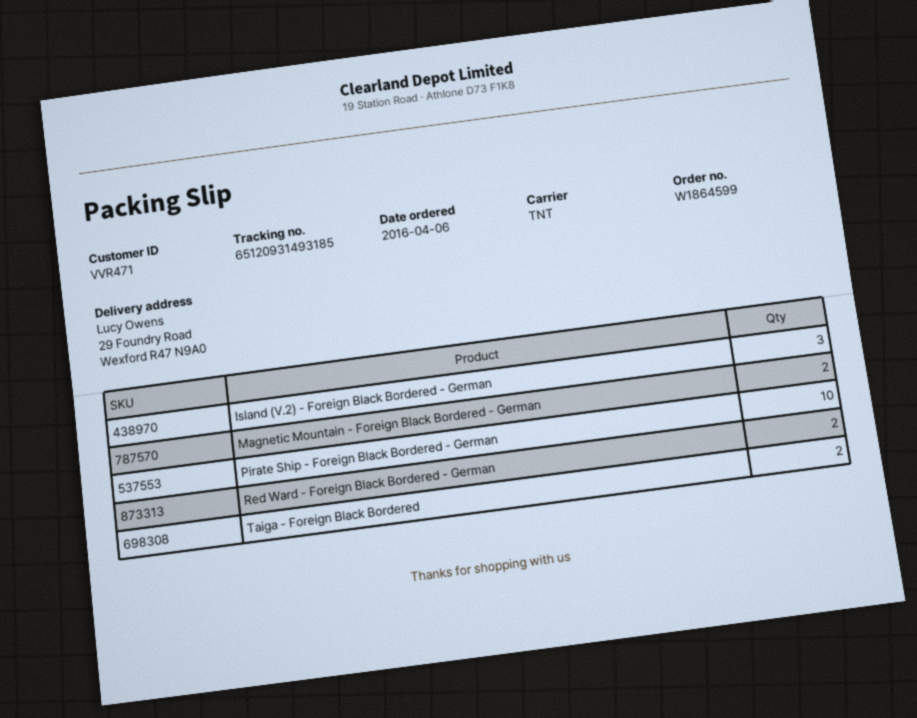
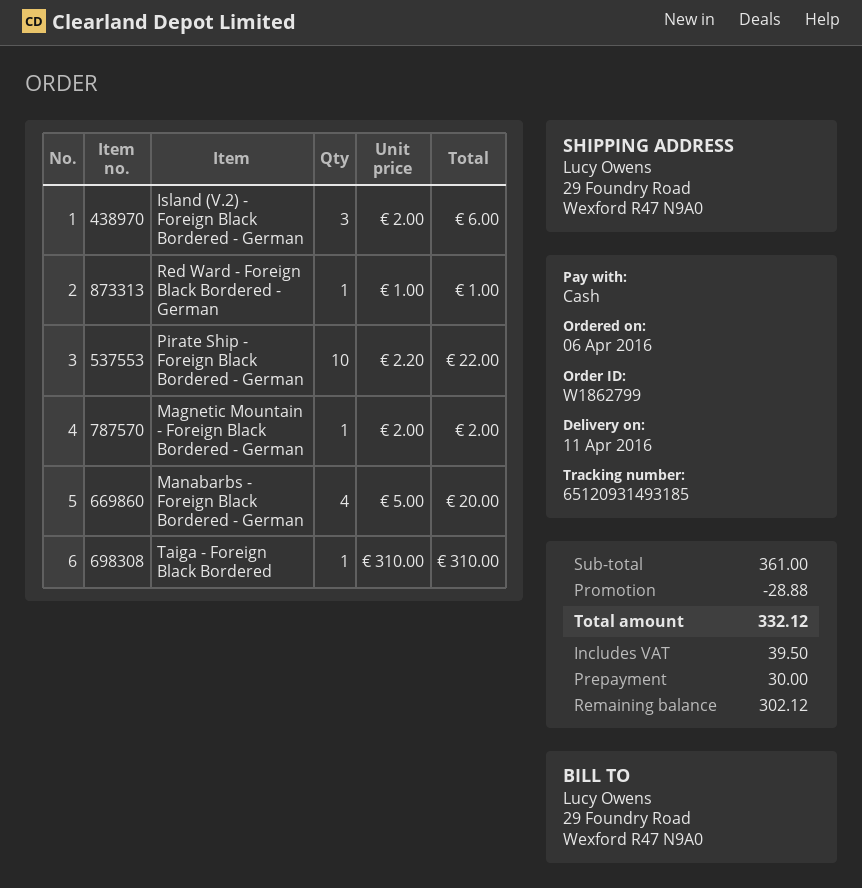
order number: W1864599 -> W1862799
Magnetic Mountain - Foreign Black Bordered - German: 2 -> 1
Red Ward - Foreign Black Bordered - German: 2 -> 1
Taiga - Foreign Black Bordered: 2 -> 1
Manabarbs - Foreign Black Bordered - German: none -> 4

